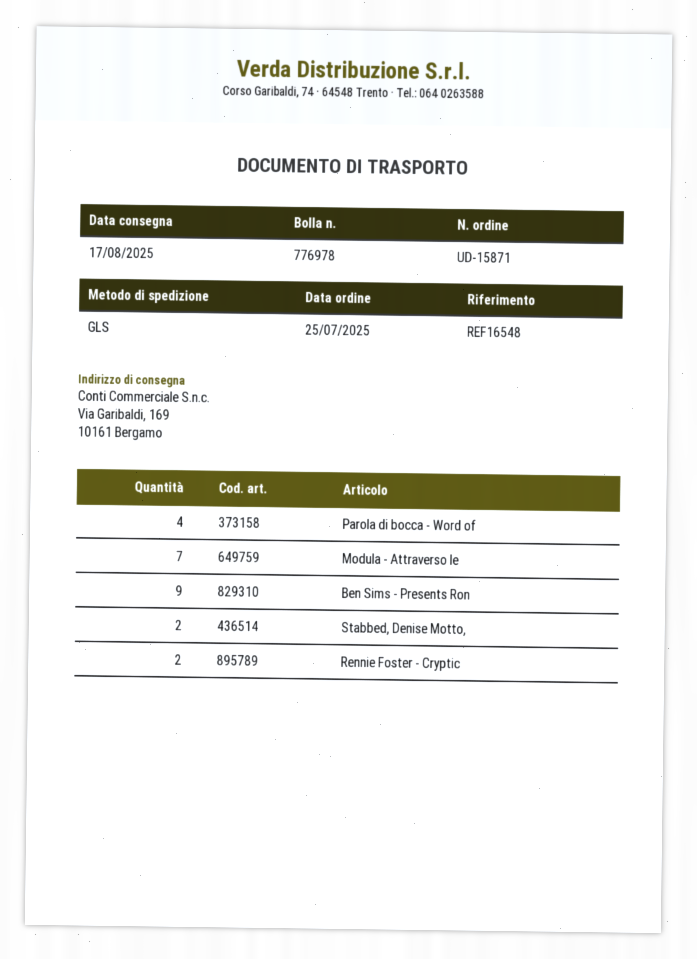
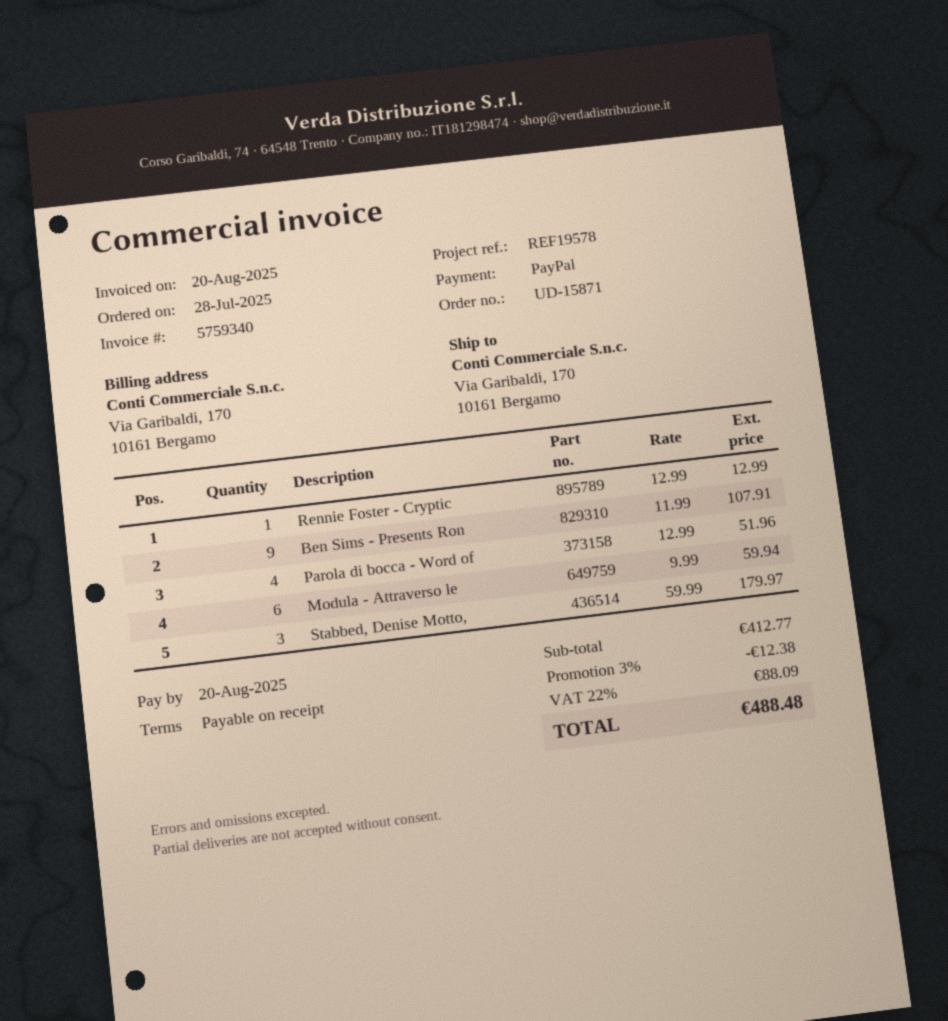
order date: 2025-07-25 -> 2025-07-28
reference: REF16548 -> REF19578
ship to: Via Garibaldi, 169, 10161 Bergamo -> Via Garibaldi, 170, 10161 Bergamo
Modula - Attraverso le: 7 -> 6
Stabbed, Denise Motto,: 2 -> 3
Rennie Foster - Cryptic: 2 -> 1

